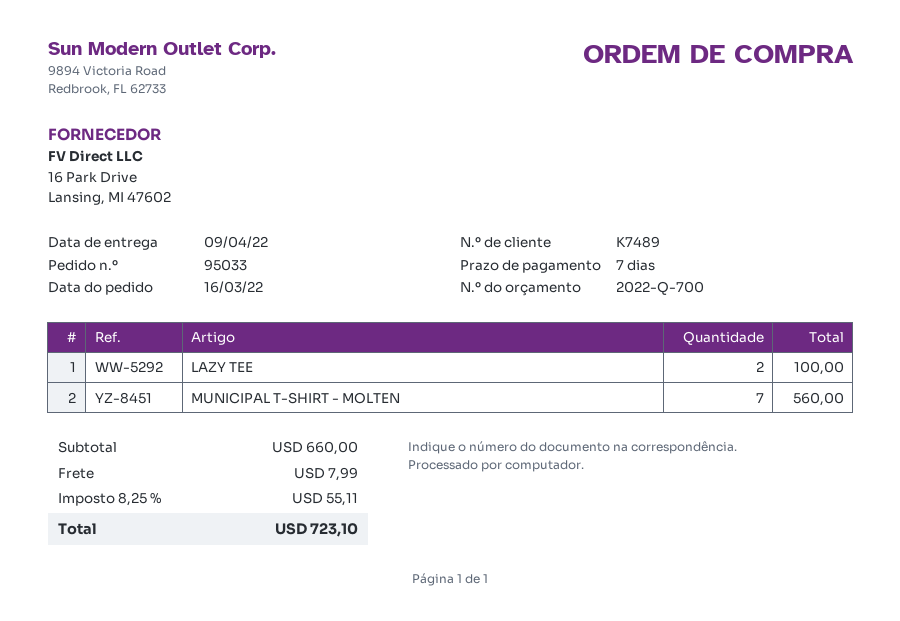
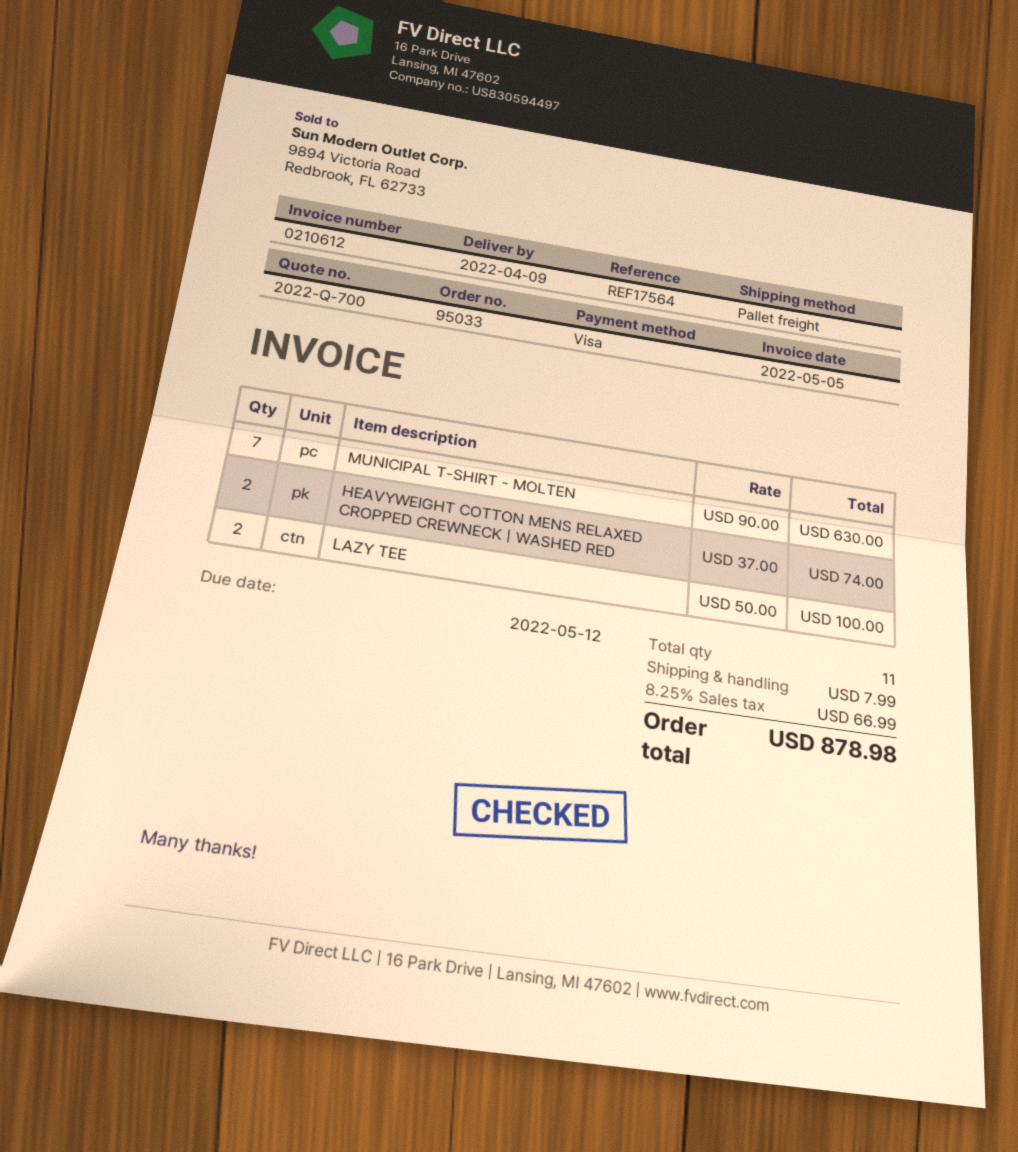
MUNICIPAL T-SHIRT - MOLTEN: 7 for 560.00 -> 7 for 630.00
HEAVYWEIGHT COTTON MENS RELAXED CROPPED CREWNECK | WASHED RED: none -> 2 for 74.00
tax: 8.25% = 55.11 -> 8.25% = 66.99
total: 723.10 -> 878.98

